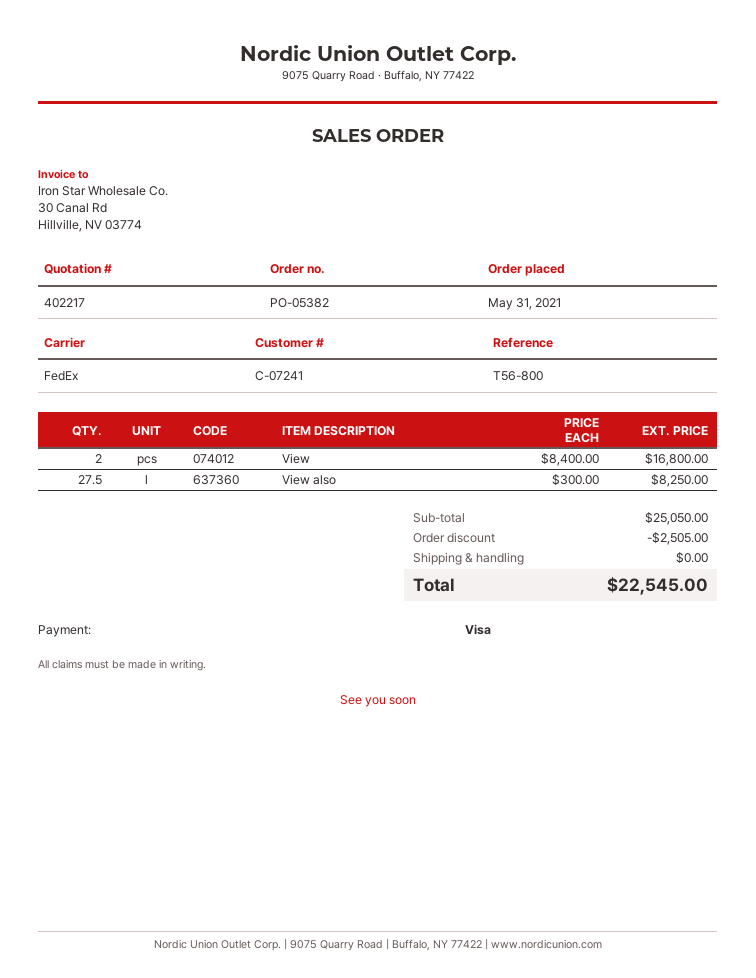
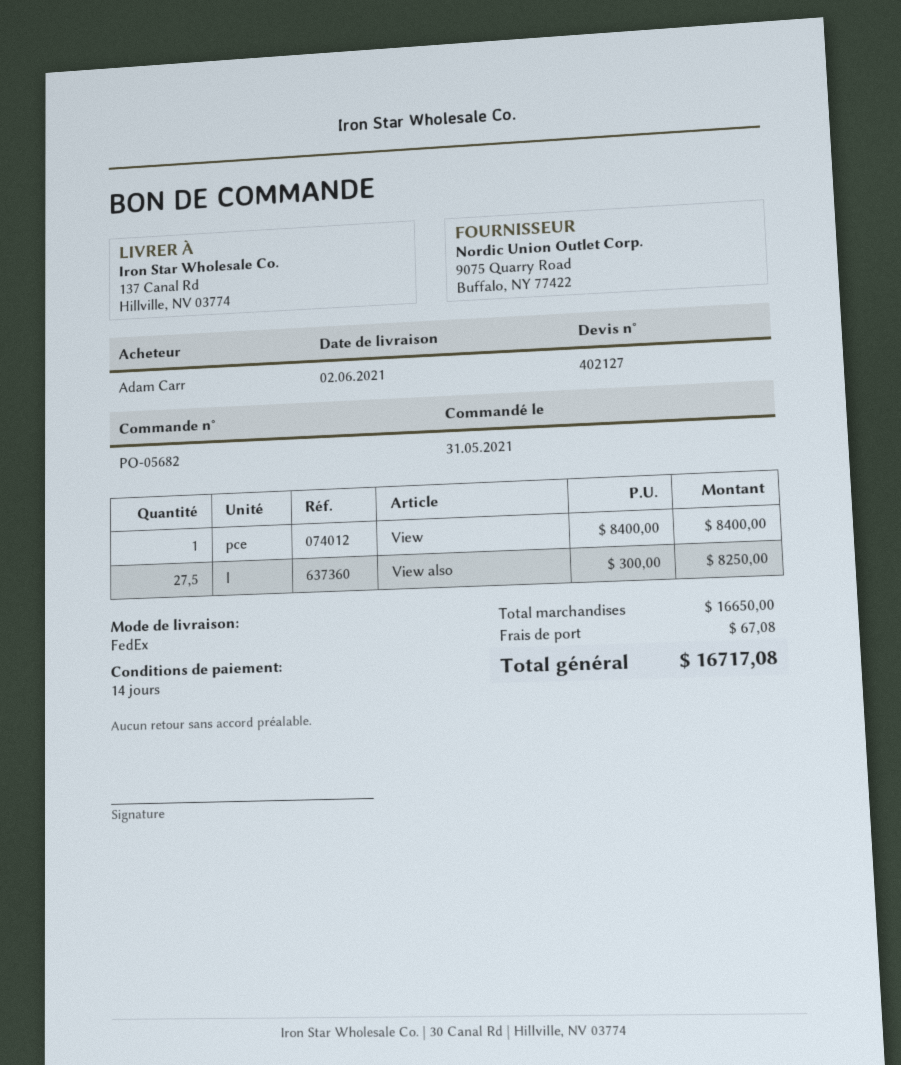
quote number: 402217 -> 402127
order number: PO-05382 -> PO-05682
View: 2 x 8400.00 = 16800.00 -> 1 x 8400.00 = 8400.00
subtotal: 25050.00 -> 16650.00
discount: 2505.00 -> none
shipping: 0.00 -> 67.08
total: 22545.00 -> 16717.08

